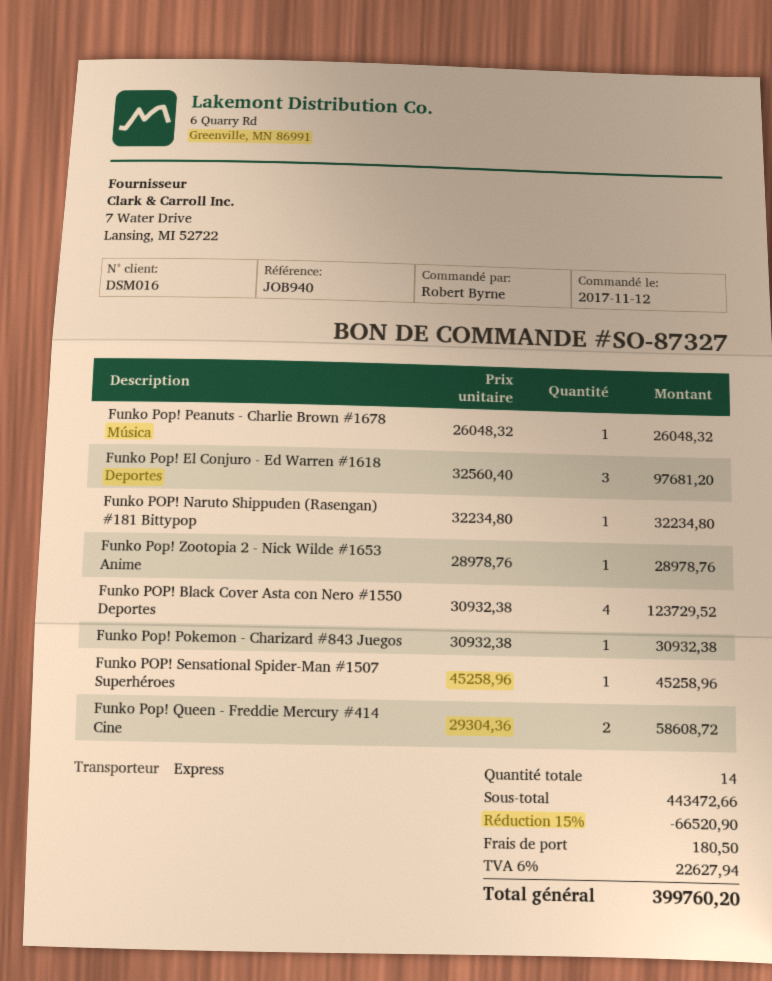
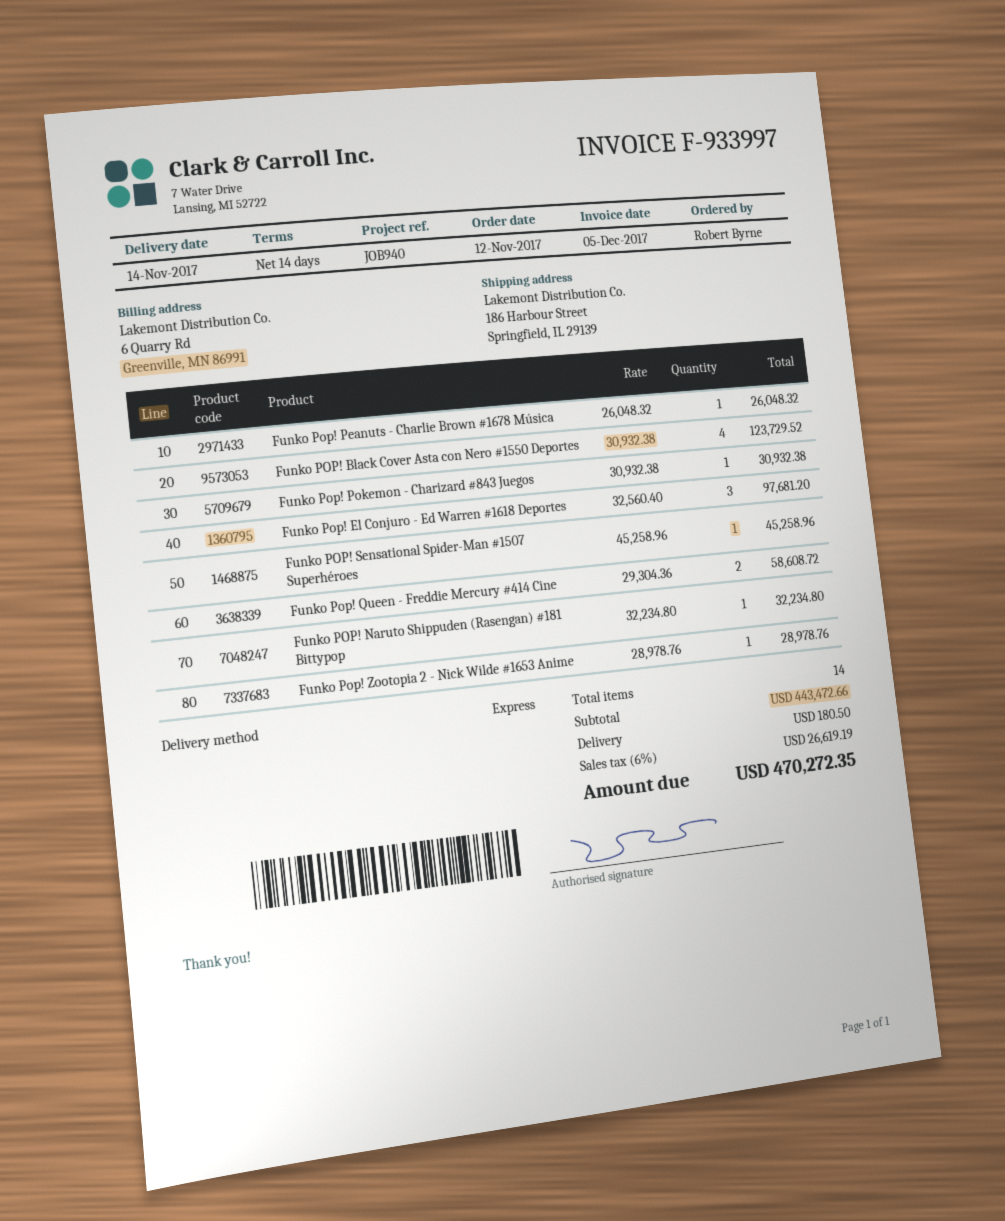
discount: 15% = 66520.90 -> none
tax: 6% = 22627.94 -> 6% = 26619.19
total: 399760.20 -> 470272.35

